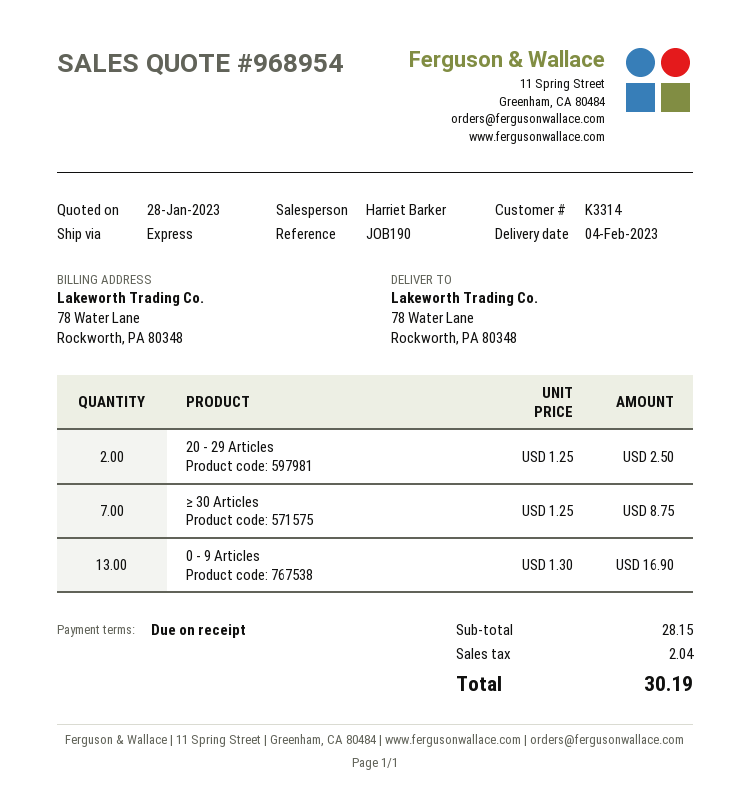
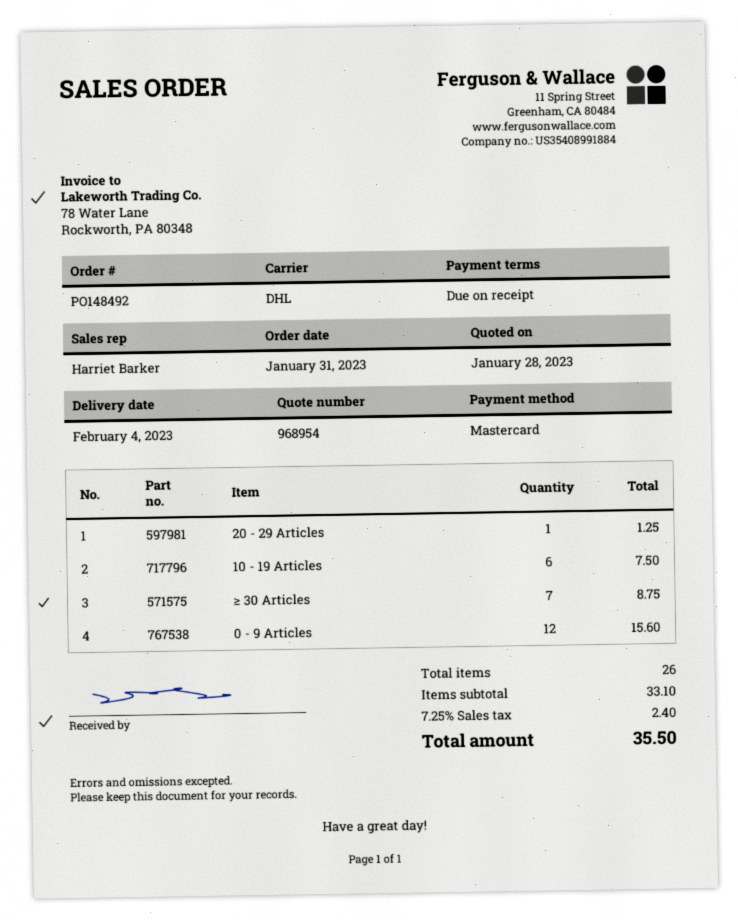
shipping method: express -> DHL
20 - 29 Articles: 2 for 2.50 -> 1 for 1.25
0 - 9 Articles: 13 for 16.90 -> 12 for 15.60
10 - 19 Articles: none -> 6 for 7.50
subtotal: 28.15 -> 33.10
tax: 2.04 -> 2.40
total: 30.19 -> 35.50

